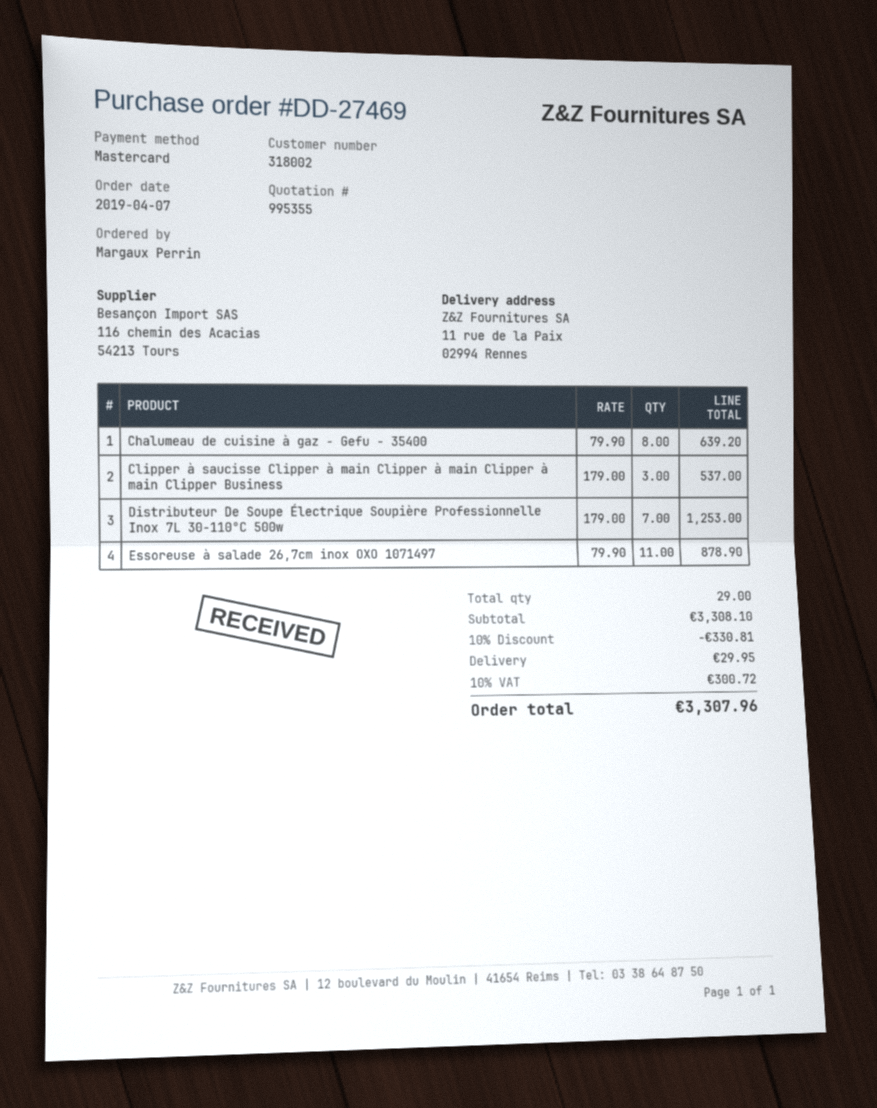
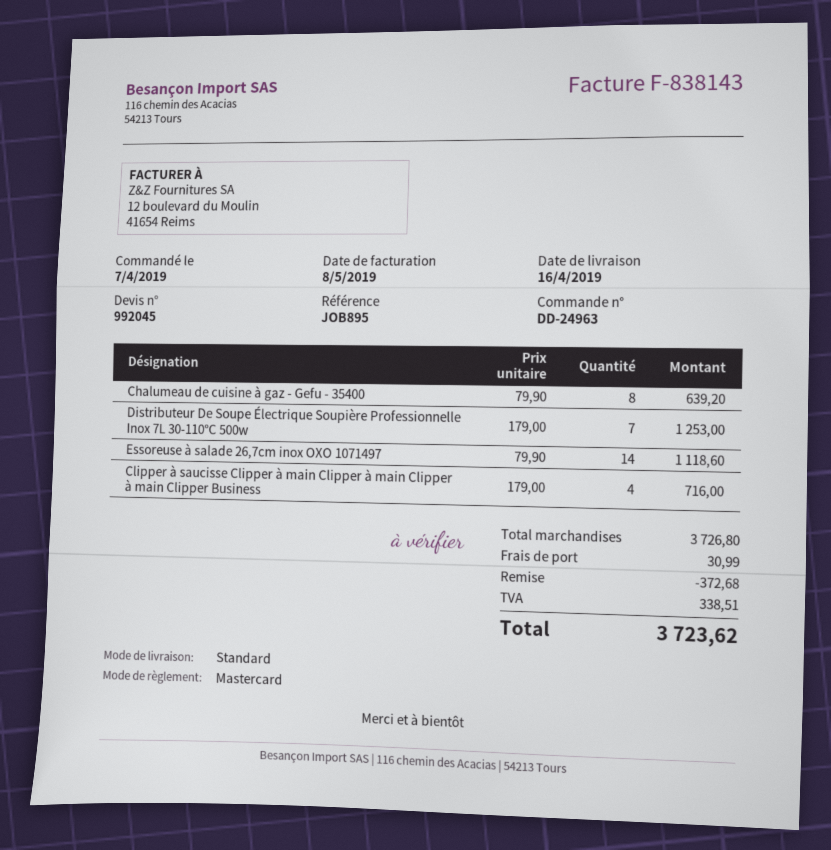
quote number: 995355 -> 992045
order number: DD-27469 -> DD-24963
Clipper à saucisse Clipper à main Clipper à main Clipper à main Clipper Business: 3 x 179.00 = 537.00 -> 4 x 179.00 = 716.00
Essoreuse à salade 26,7cm inox OXO 1071497: 11 x 79.90 = 878.90 -> 14 x 79.90 = 1118.60
subtotal: 3308.10 -> 3726.80
discount: 330.81 -> 372.68
shipping: 29.95 -> 30.99
tax: 300.72 -> 338.51
total: 3307.96 -> 3723.62

